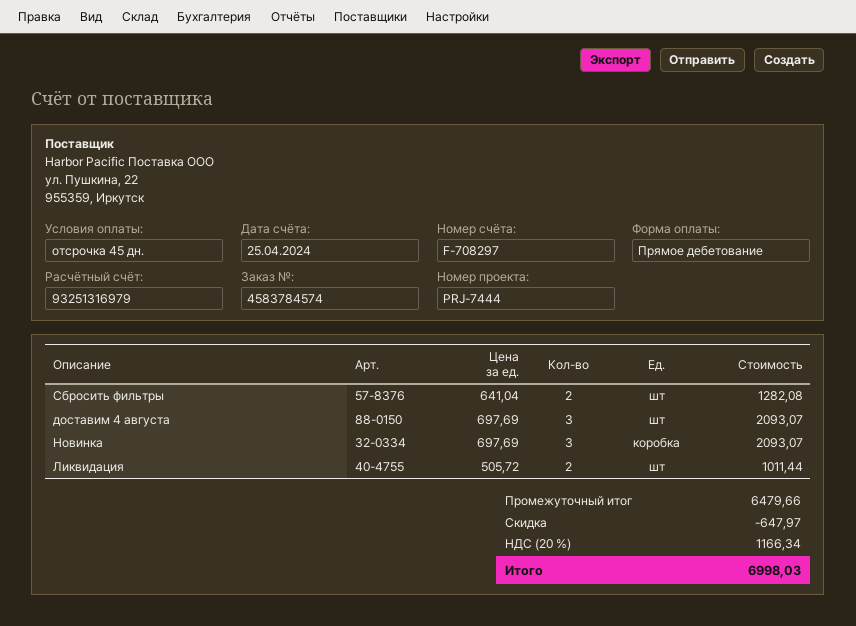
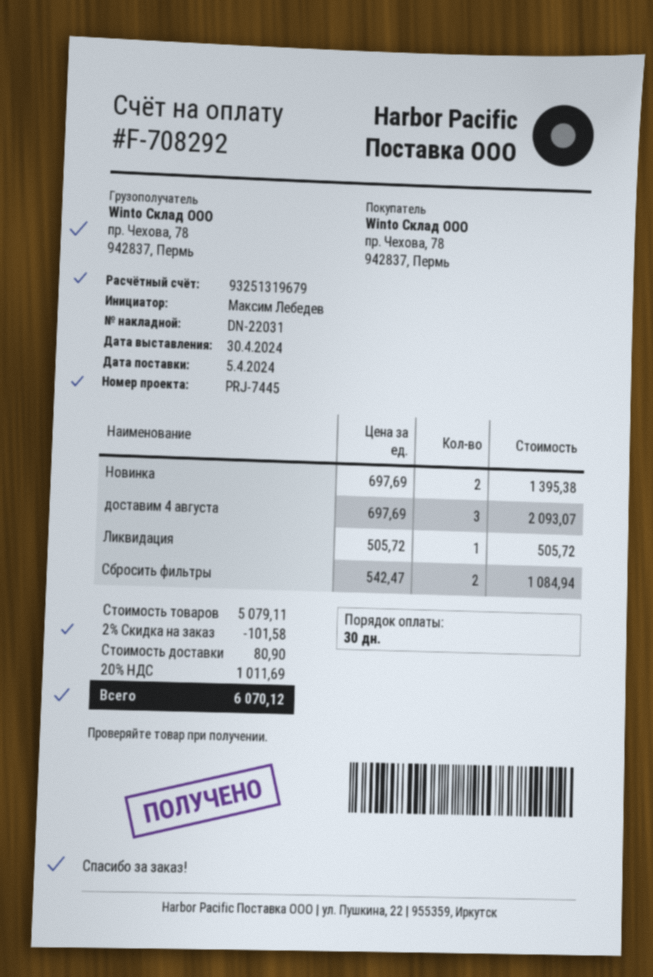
invoice number: F-708297 -> F-708292
invoice date: 2024-04-25 -> 2024-04-30
payment terms: 45 days -> 30 days
reference: PRJ-7444 -> PRJ-7445
bank account: 93251316979 -> 93251319679
Сбросить фильтры: 2 x 641.04 = 1282.08 -> 2 x 542.47 = 1084.94
Новинка: 3 x 697.69 = 2093.07 -> 2 x 697.69 = 1395.38
Ликвидация: 2 x 505.72 = 1011.44 -> 1 x 505.72 = 505.72
subtotal: 6479.66 -> 5079.11
discount: 647.97 -> 101.58
shipping: none -> 80.90
tax: 20% = 1166.34 -> 20% = 1011.69
total: 6998.03 -> 6070.12

